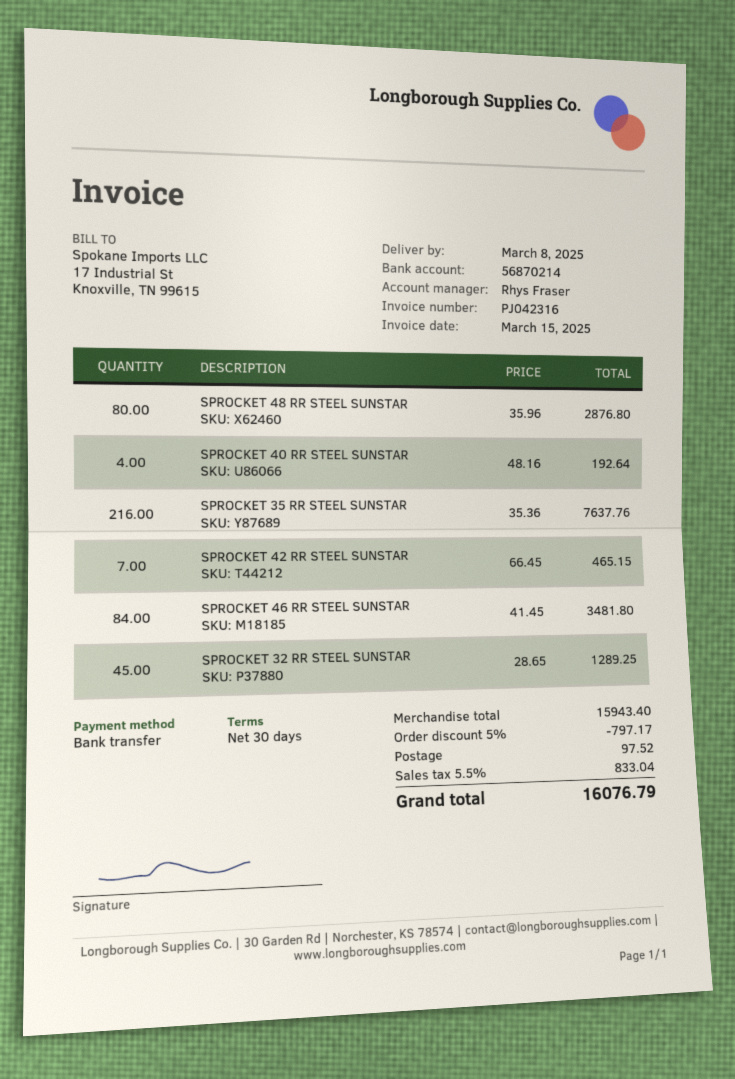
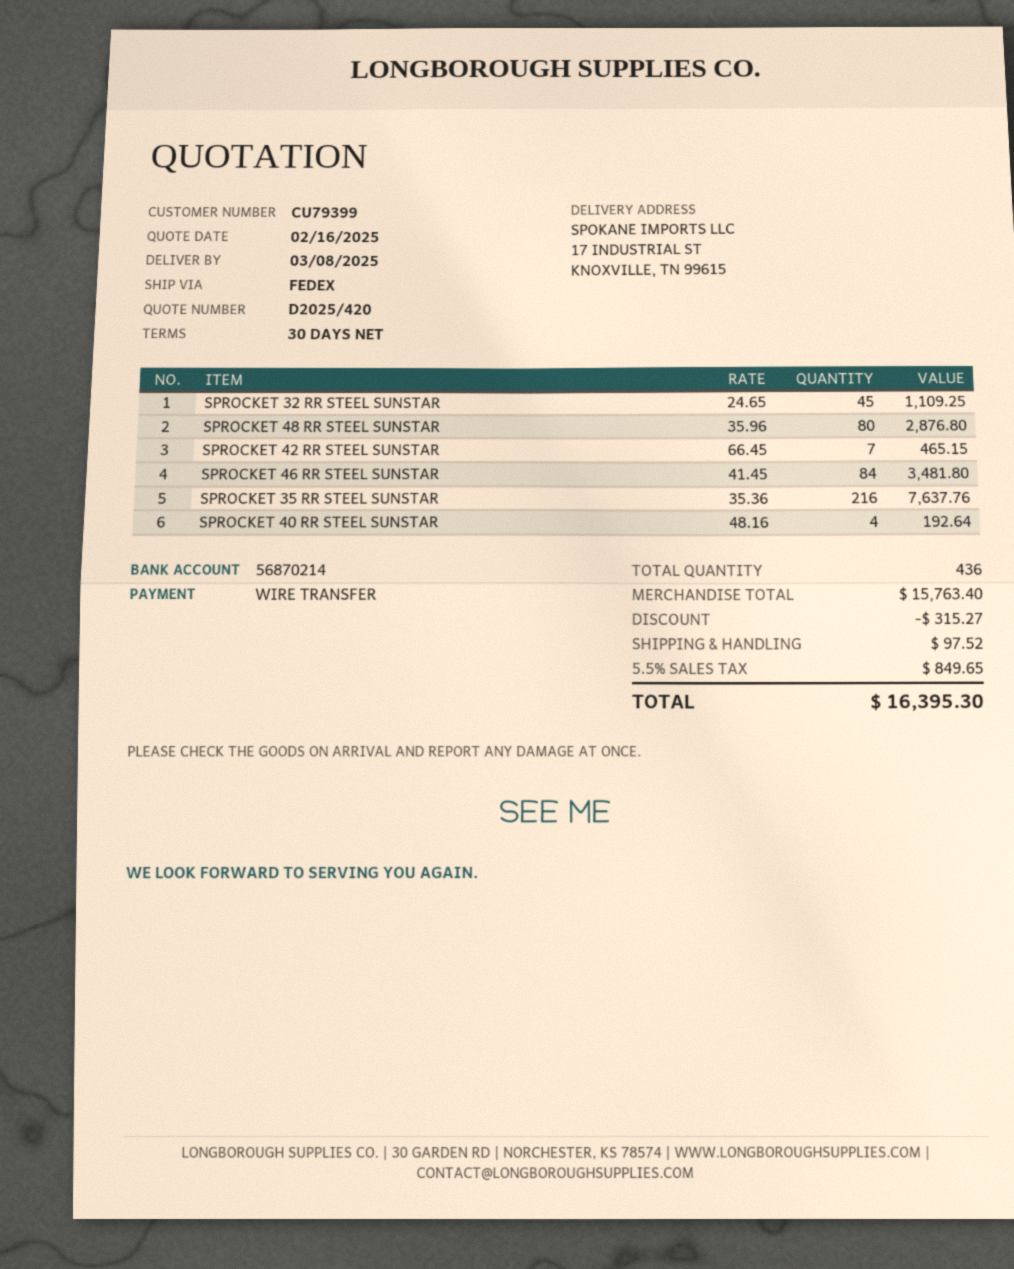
SPROCKET 32 RR STEEL SUNSTAR: 45 x 28.65 = 1289.25 -> 45 x 24.65 = 1109.25
subtotal: 15943.40 -> 15763.40
discount: 797.17 -> 315.27
tax: 5.5% = 833.04 -> 5.5% = 849.65
total: 16076.79 -> 16395.30

